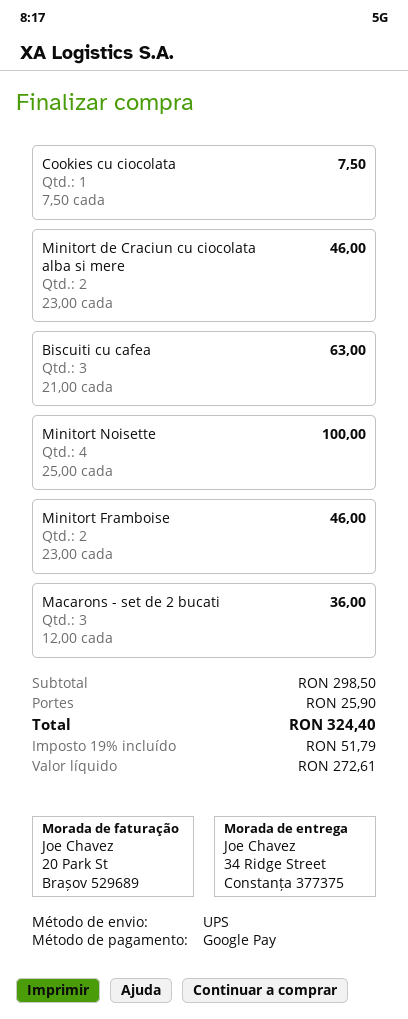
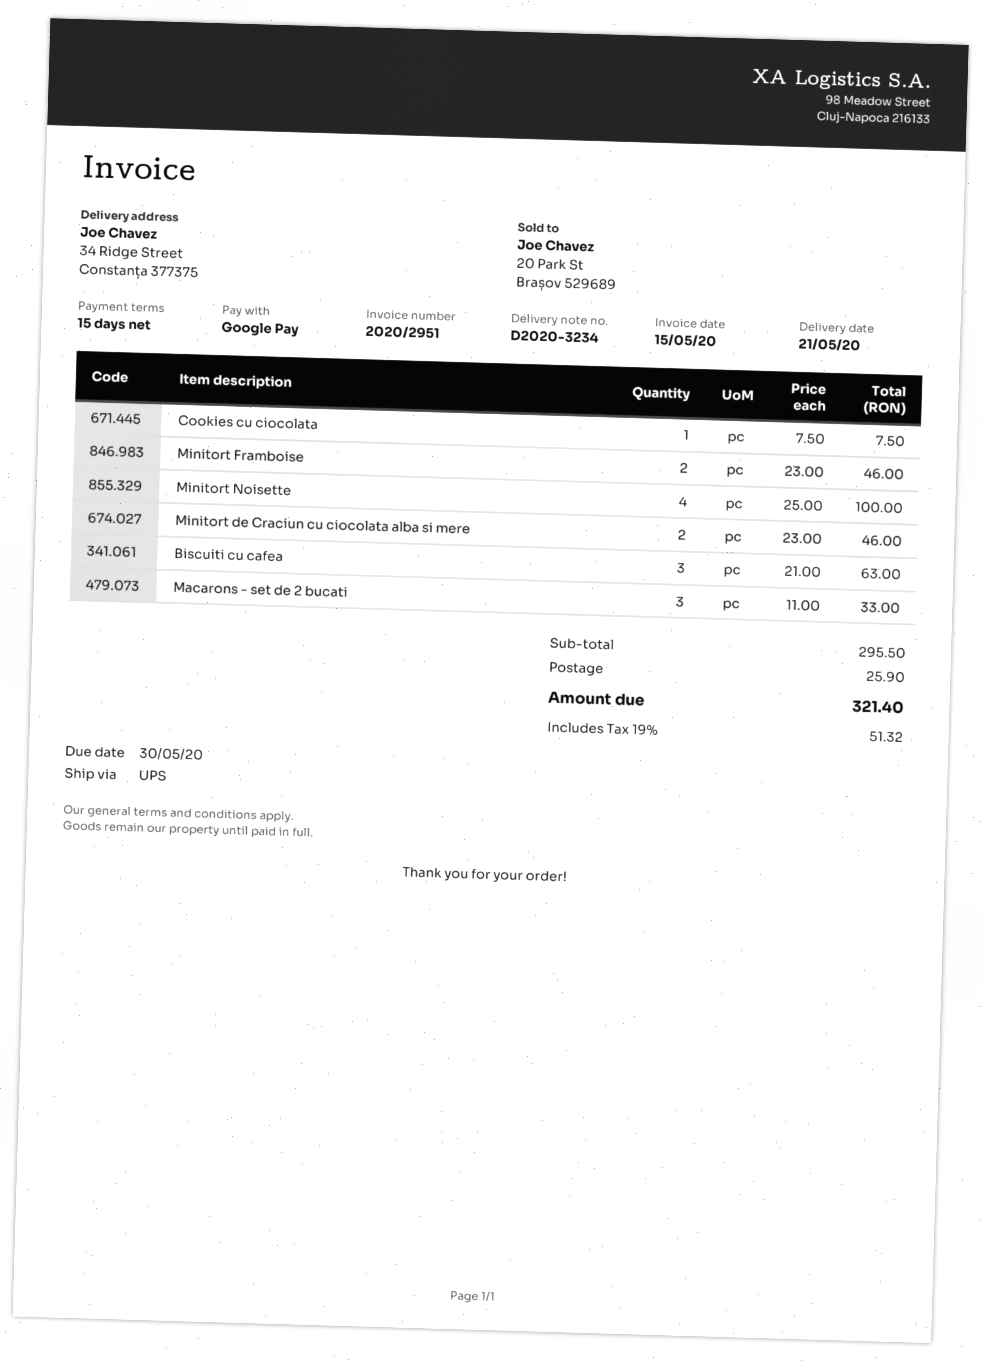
Macarons - set de 2 bucati: 3 x 12.00 = 36.00 -> 3 x 11.00 = 33.00
subtotal: 298.50 -> 295.50
tax: 19% = 51.79 -> 19% = 51.32
total: 324.40 -> 321.40

